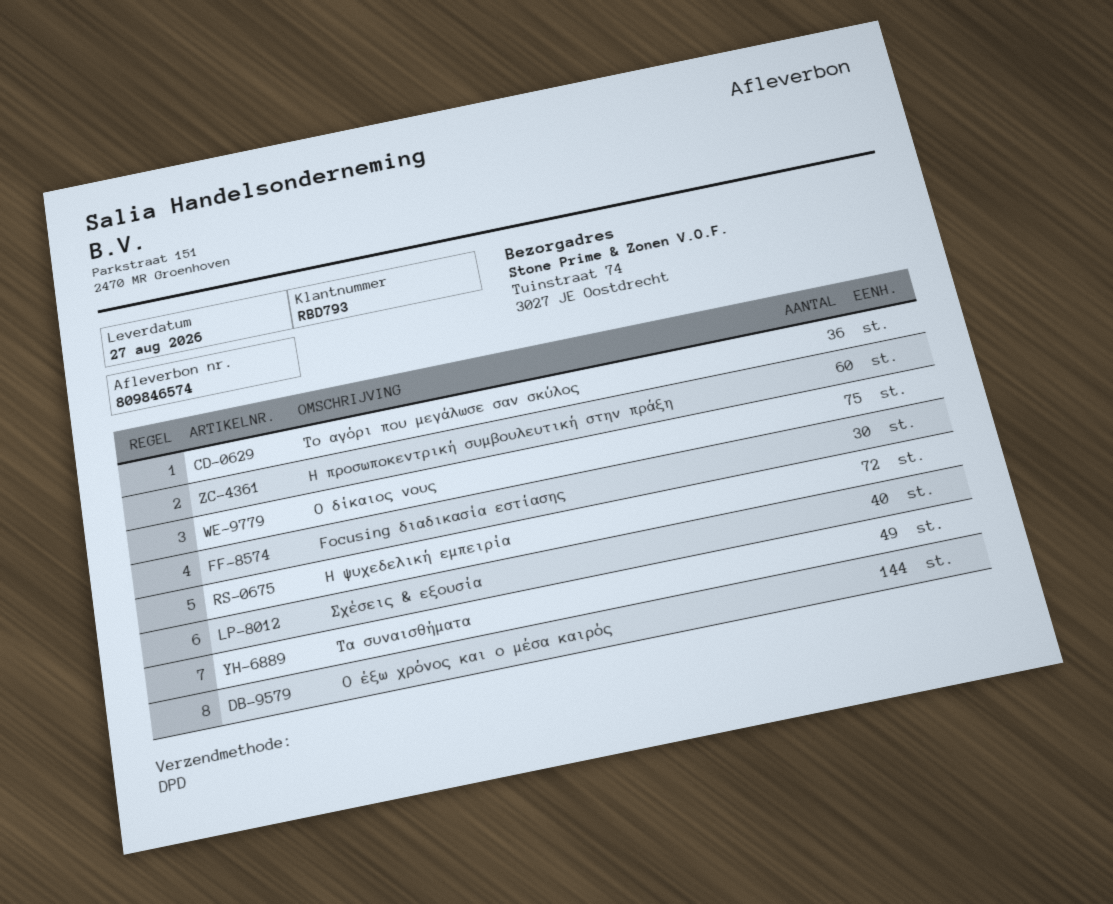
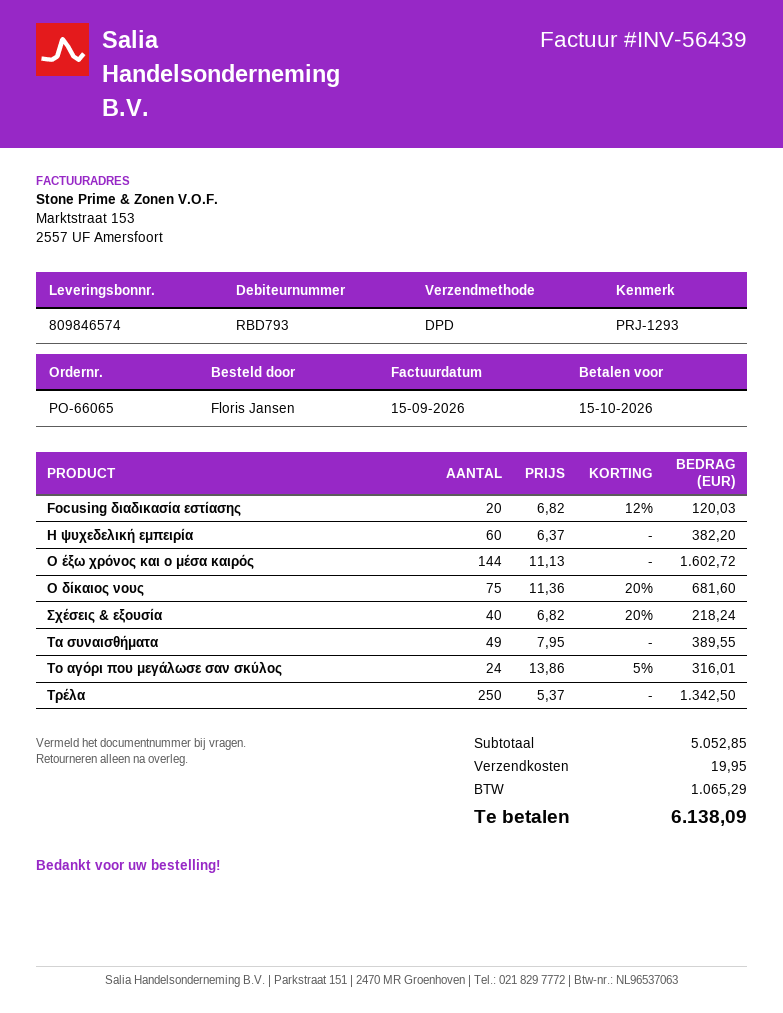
Το αγόρι που μεγάλωσε σαν σκύλος: 36 -> 24
Η προσωποκεντρική συμβουλευτική στην πράξη: 60 -> none
Focusing διαδικασία εστίασης: 30 -> 20
Η ψυχεδελική εμπειρία: 72 -> 60
Τρέλα: none -> 250

